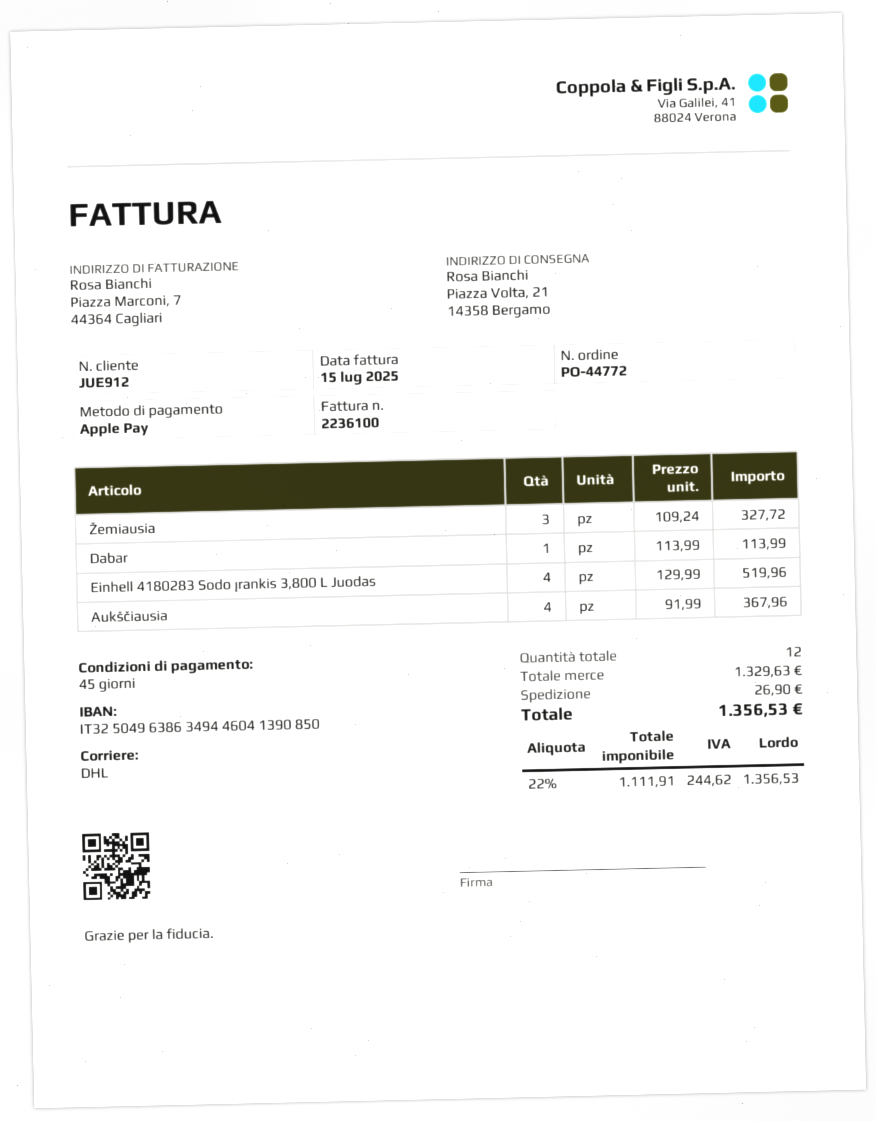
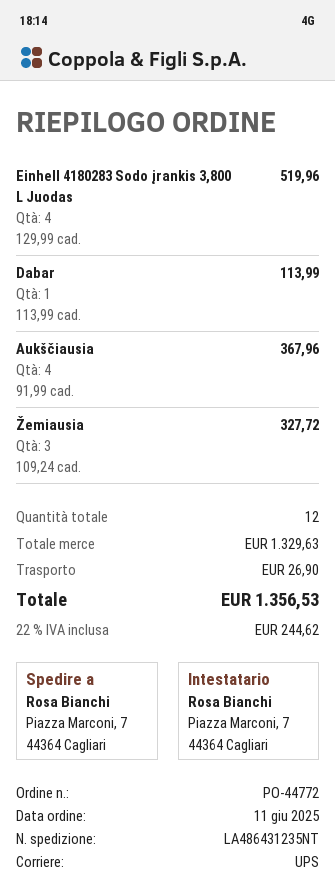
shipping method: DHL -> UPS
ship to: Piazza Volta, 21, 14358 Bergamo -> Piazza Marconi, 7, 44364 Cagliari

